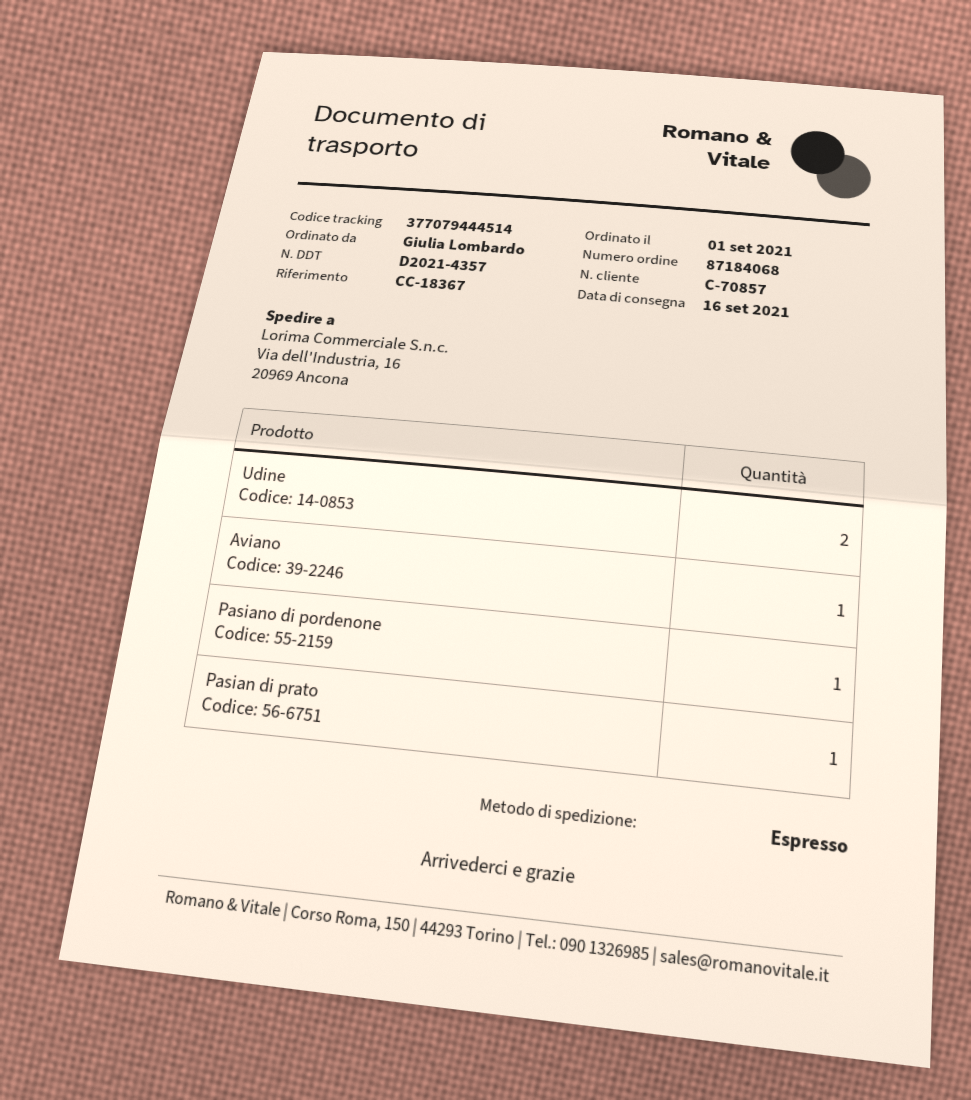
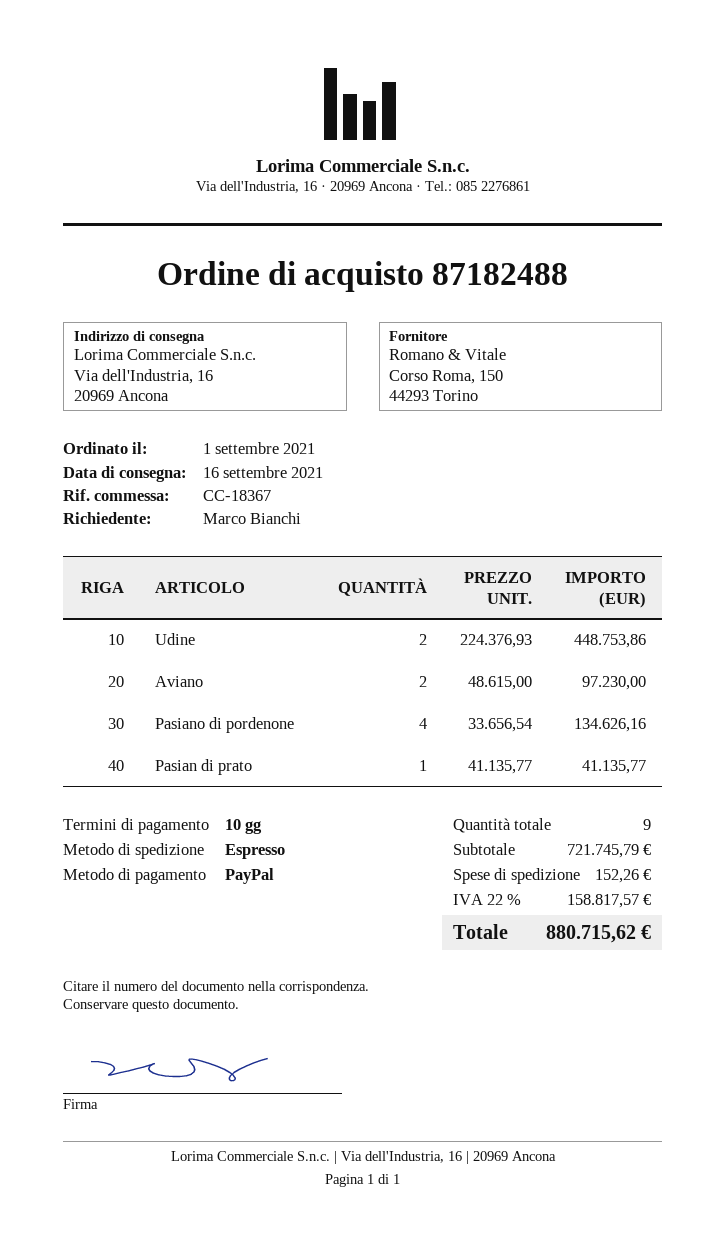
order number: 87184068 -> 87182488
ordered by: Giulia Lombardo -> Marco Bianchi
Aviano: 1 -> 2
Pasiano di pordenone: 1 -> 4

